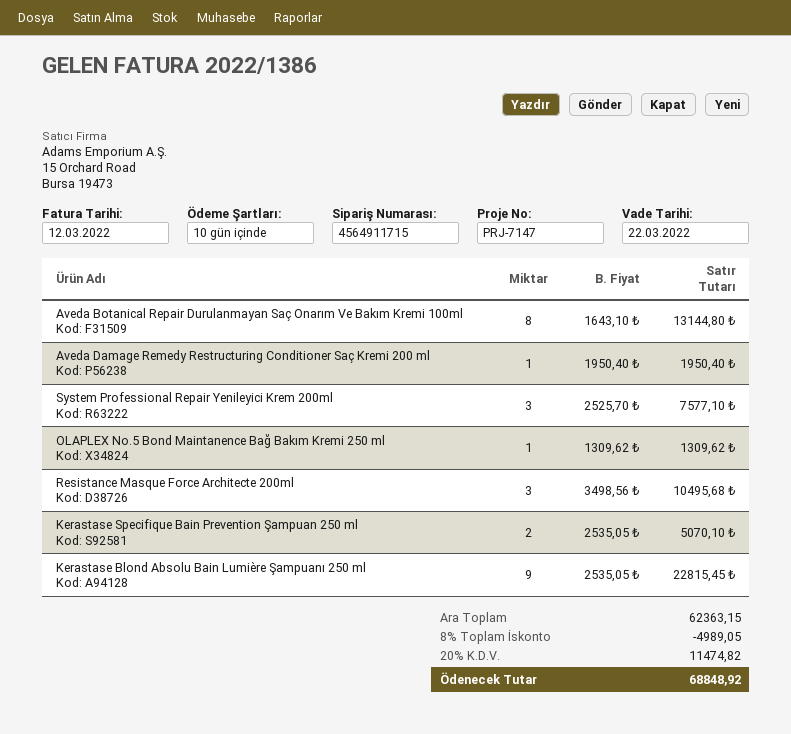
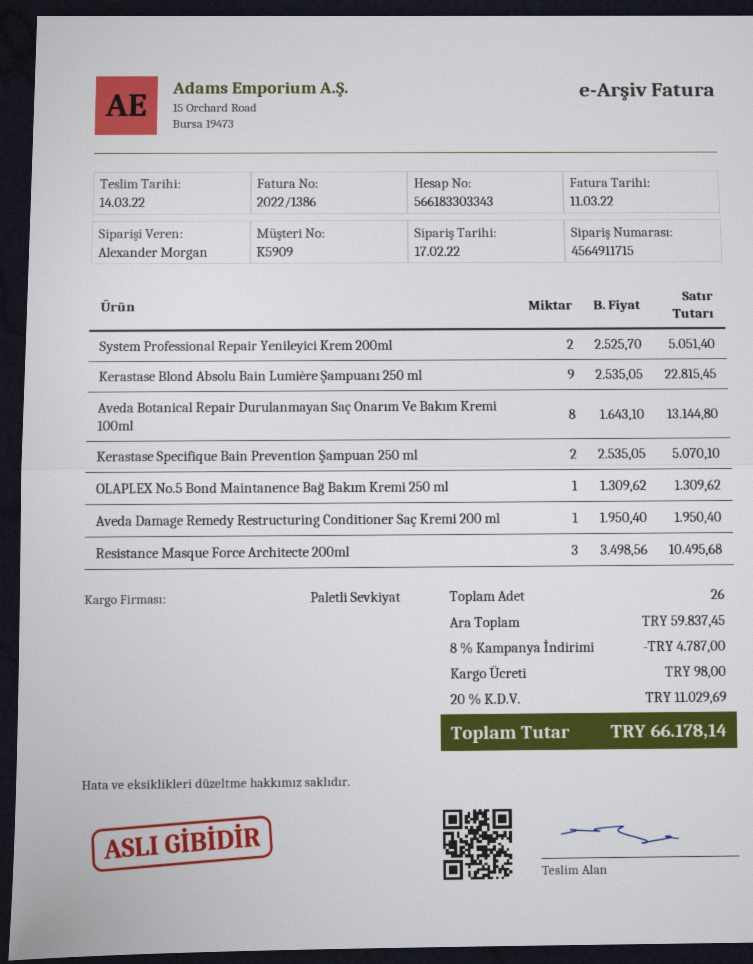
invoice date: 2022-03-12 -> 2022-03-11
System Professional Repair Yenileyici Krem 200ml: 3 x 2525.70 = 7577.10 -> 2 x 2525.70 = 5051.40
subtotal: 62363.15 -> 59837.45
discount: 8% = 4989.05 -> 8% = 4787.00
shipping: none -> 98.00
tax: 20% = 11474.82 -> 20% = 11029.69
total: 68848.92 -> 66178.14

